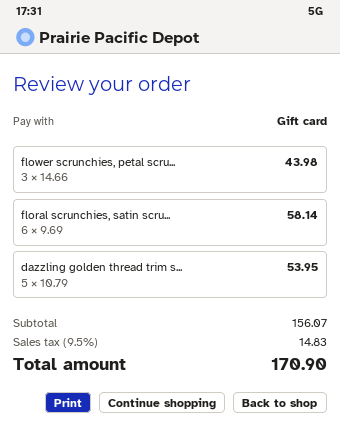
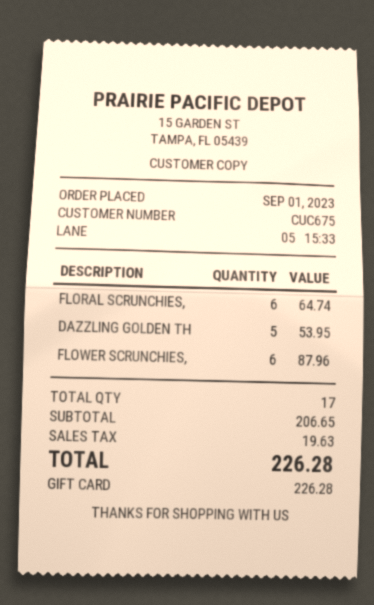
flower scrunchies, petal scru...: 3 for 43.98 -> 6 for 87.96
floral scrunchies, satin scru...: 6 for 58.14 -> 6 for 64.74
subtotal: 156.07 -> 206.65
tax: 14.83 -> 19.63
total: 170.90 -> 226.28

